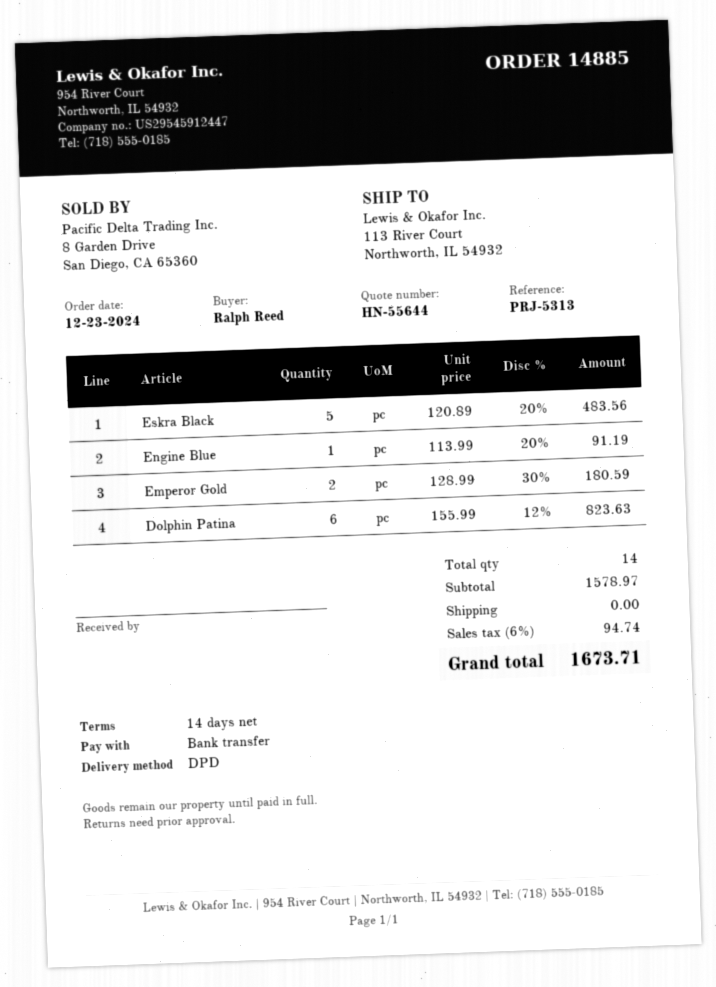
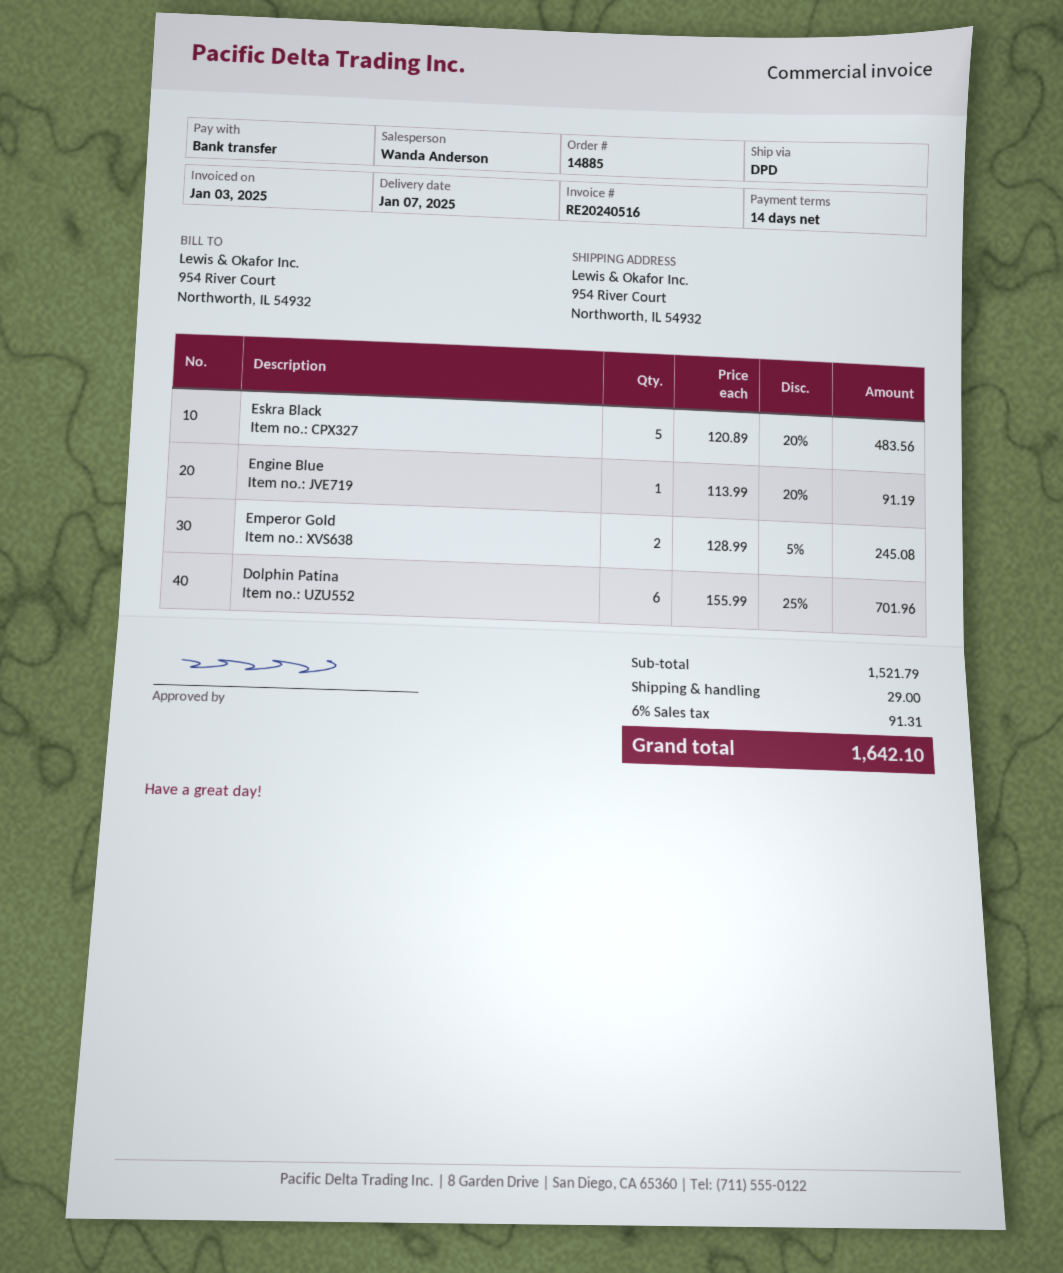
ship to: 113 River Court, Northworth, IL 54932 -> 954 River Court, Northworth, IL 54932
Emperor Gold: 2 x 128.99 - 30% = 180.59 -> 2 x 128.99 - 5% = 245.08
Dolphin Patina: 6 x 155.99 - 12% = 823.63 -> 6 x 155.99 - 25% = 701.96
subtotal: 1578.97 -> 1521.79
shipping: 0.00 -> 29.00
tax: 6% = 94.74 -> 6% = 91.31
total: 1673.71 -> 1642.10

